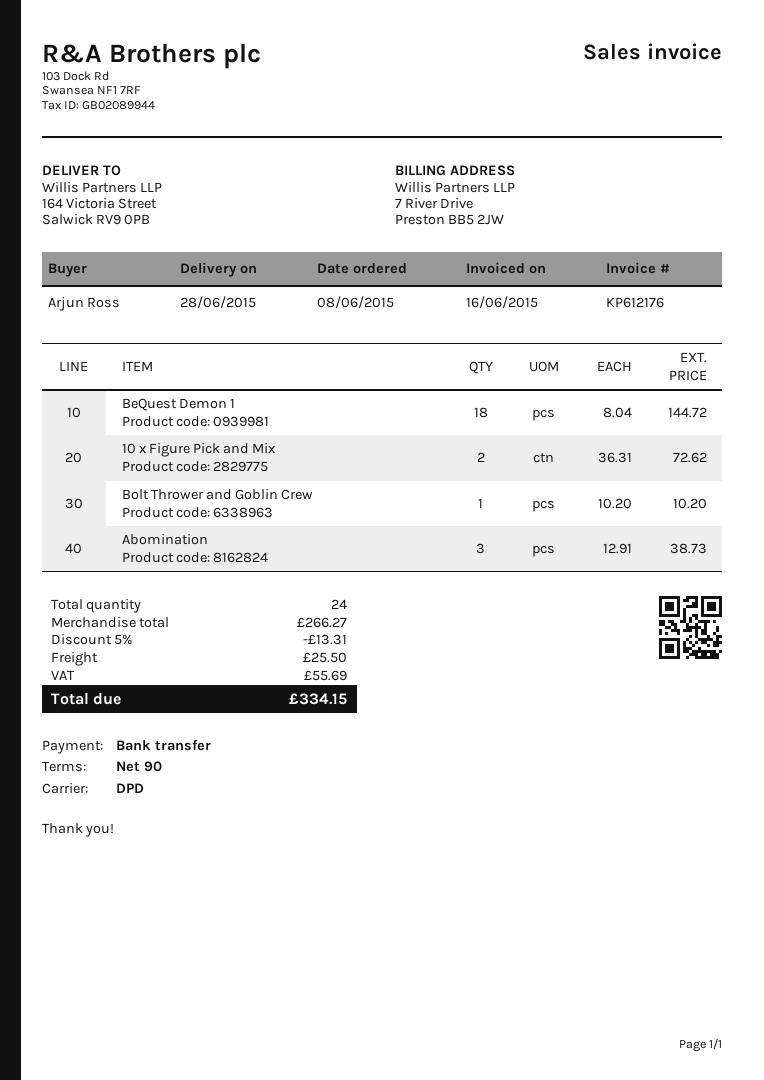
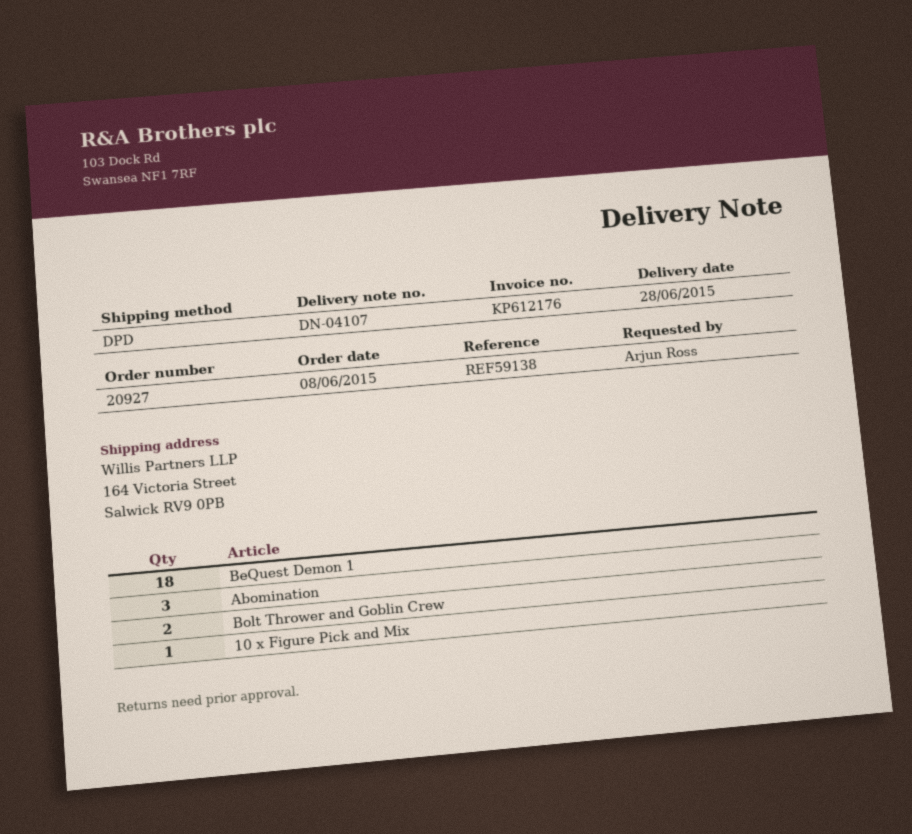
10 x Figure Pick and Mix: 2 -> 1
Bolt Thrower and Goblin Crew: 1 -> 2

